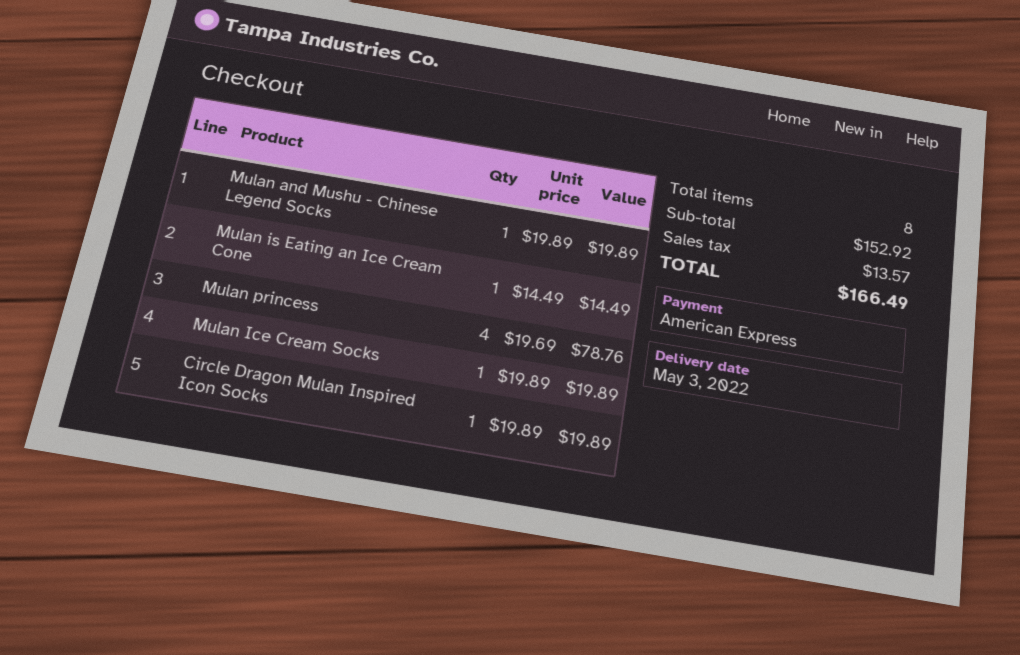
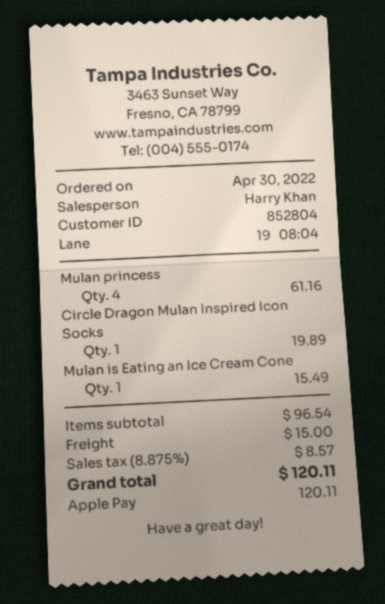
payment method: American Express -> Apple Pay
Mulan and Mushu - Chinese Legend Socks: 1 for 19.89 -> none
Mulan is Eating an Ice Cream Cone: 1 for 14.49 -> 1 for 15.49
Mulan princess: 4 for 78.76 -> 4 for 61.16
Mulan Ice Cream Socks: 1 for 19.89 -> none
subtotal: 152.92 -> 96.54
shipping: none -> 15.00
tax: 13.57 -> 8.57
total: 166.49 -> 120.11

